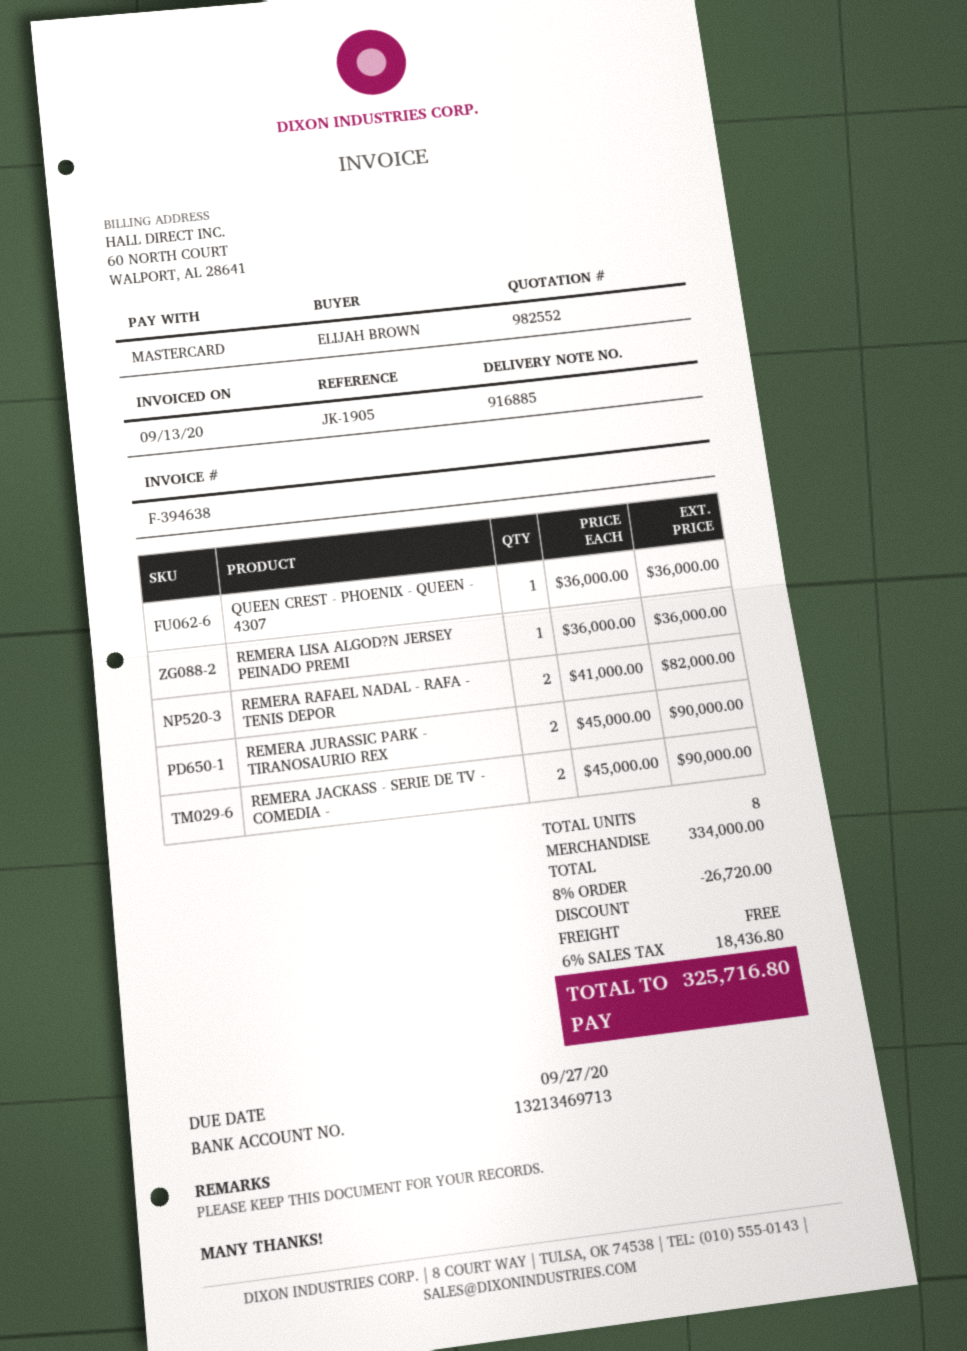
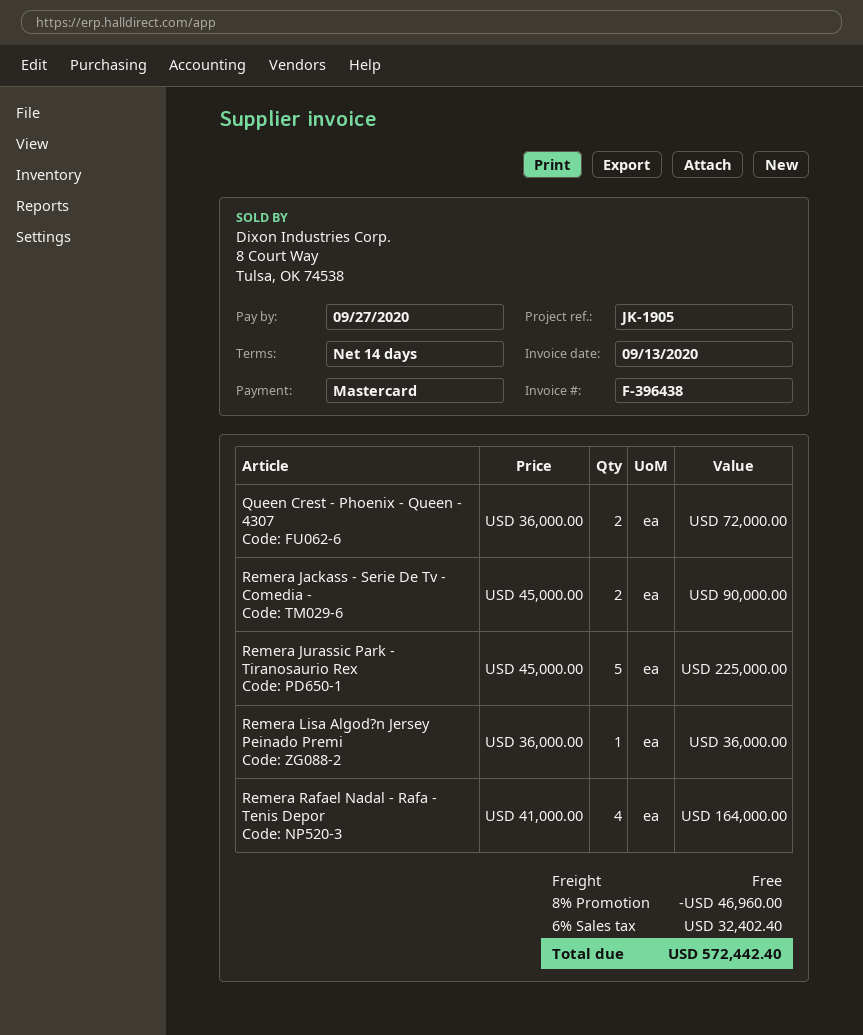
invoice number: F-394638 -> F-396438
QUEEN CREST - PHOENIX - QUEEN - 4307: 1 x 36000.00 = 36000.00 -> 2 x 36000.00 = 72000.00
REMERA RAFAEL NADAL - RAFA - TENIS DEPOR: 2 x 41000.00 = 82000.00 -> 4 x 41000.00 = 164000.00
REMERA JURASSIC PARK - TIRANOSAURIO REX: 2 x 45000.00 = 90000.00 -> 5 x 45000.00 = 225000.00
discount: 8% = 26720.00 -> 8% = 46960.00
tax: 6% = 18436.80 -> 6% = 32402.40
total: 325716.80 -> 572442.40

